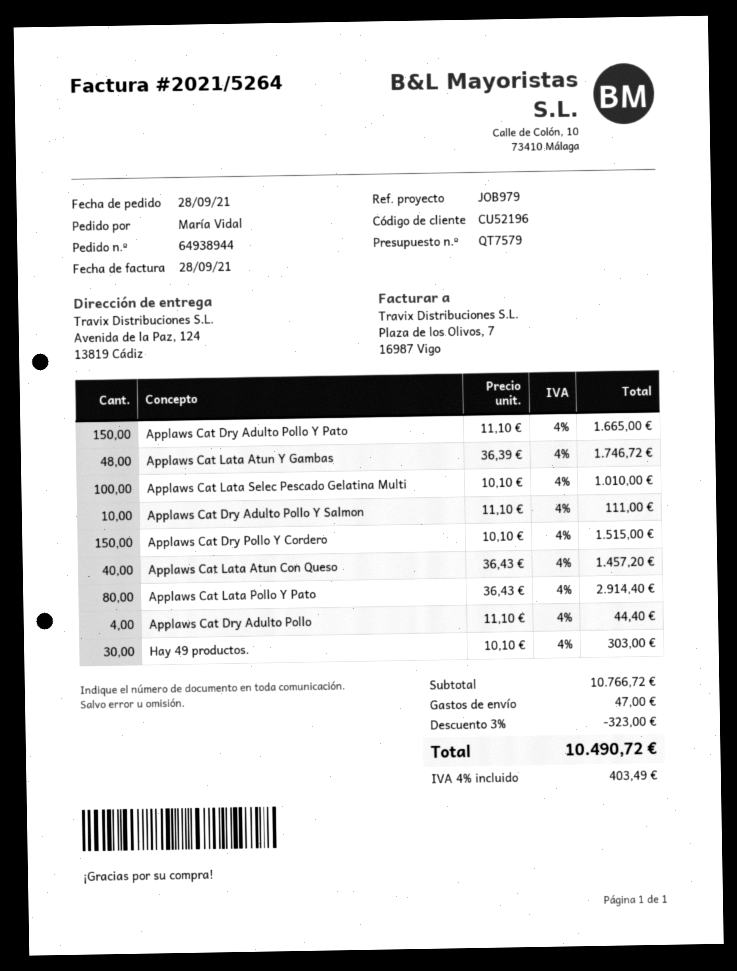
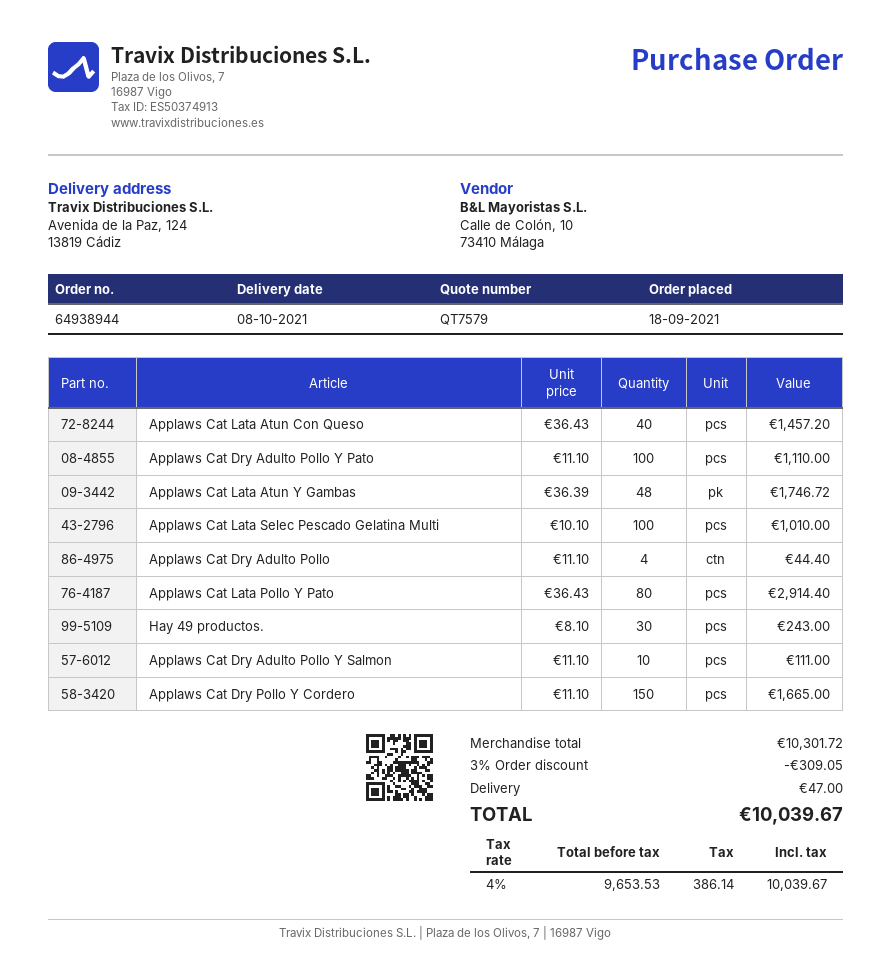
order date: 2021-09-28 -> 2021-09-18
Applaws Cat Dry Adulto Pollo Y Pato: 150 x 11.10 = 1665.00 -> 100 x 11.10 = 1110.00
Applaws Cat Dry Pollo Y Cordero: 150 x 10.10 = 1515.00 -> 150 x 11.10 = 1665.00
Hay 49 productos.: 30 x 10.10 = 303.00 -> 30 x 8.10 = 243.00
subtotal: 10766.72 -> 10301.72
discount: 3% = 323.00 -> 3% = 309.05
tax: 4% = 403.49 -> 4% = 386.14
total: 10490.72 -> 10039.67

